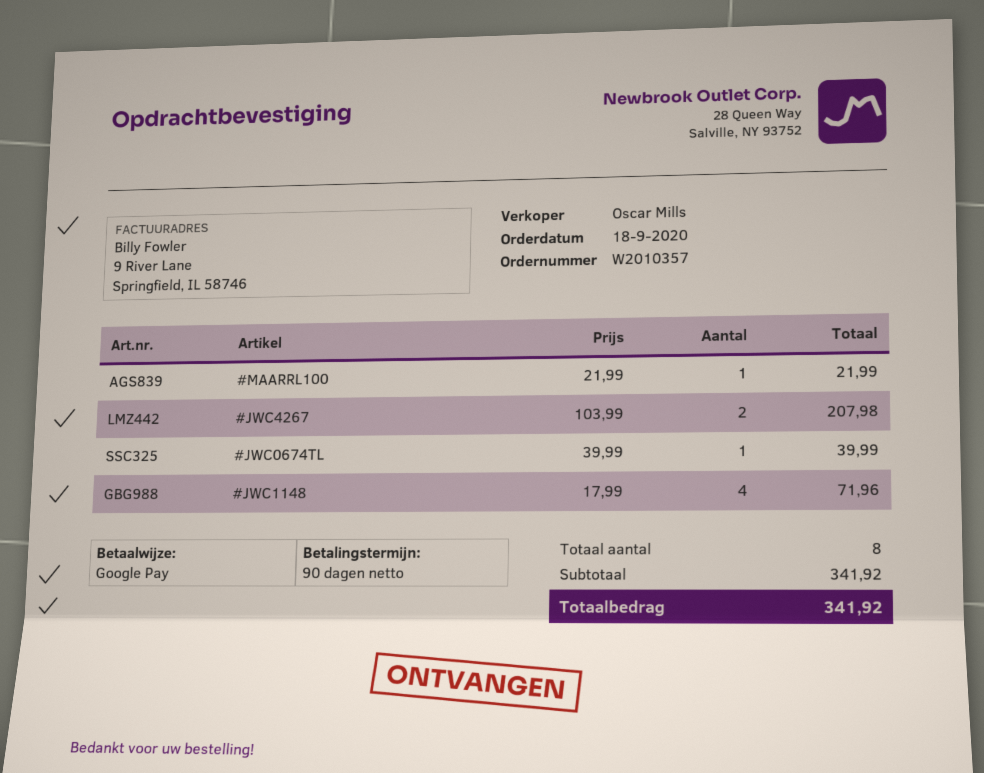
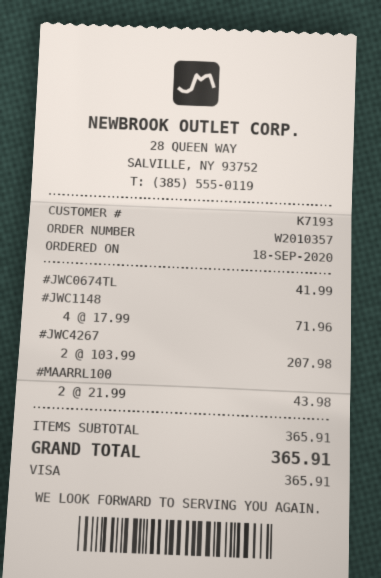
payment method: Google Pay -> Visa
#MAARRL100: 1 x 21.99 = 21.99 -> 2 x 21.99 = 43.98
#JWC0674TL: 1 x 39.99 = 39.99 -> 1 x 41.99 = 41.99
subtotal: 341.92 -> 365.91
total: 341.92 -> 365.91

